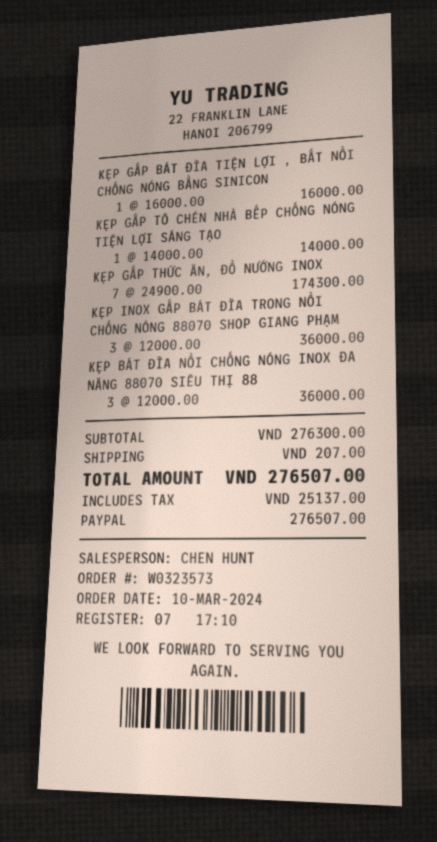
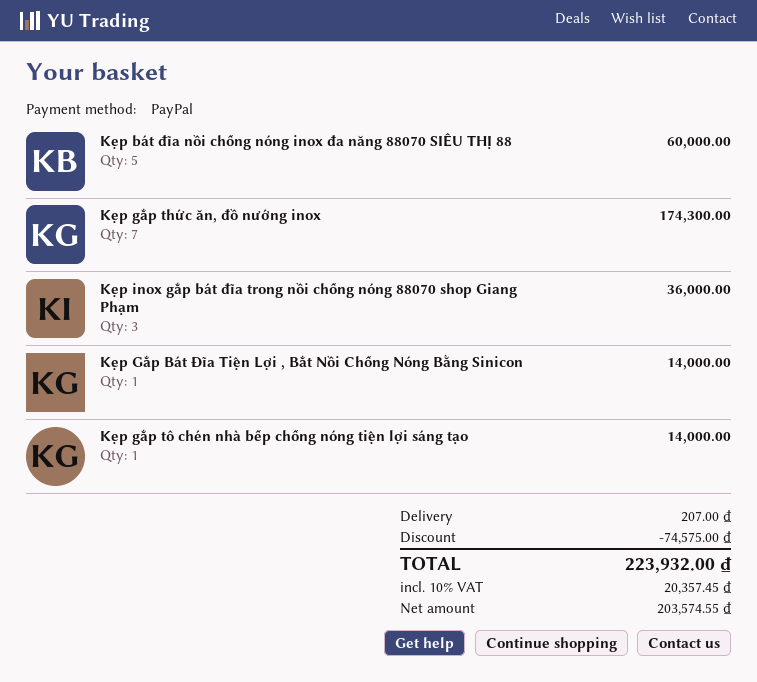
KẸP GẮP BÁT ĐĨA TIỆN LỢI , BẮT NỒI CHỐNG NÓNG BẰNG SINICON: 1 for 16000.00 -> 1 for 14000.00
KẸP BÁT ĐĨA NỒI CHỐNG NÓNG INOX ĐA NĂNG 88070 SIÊU THỊ 88: 3 for 36000.00 -> 5 for 60000.00
discount: none -> 74575.00
tax: 25137.00 -> 20357.45
total: 276507.00 -> 223932.00

